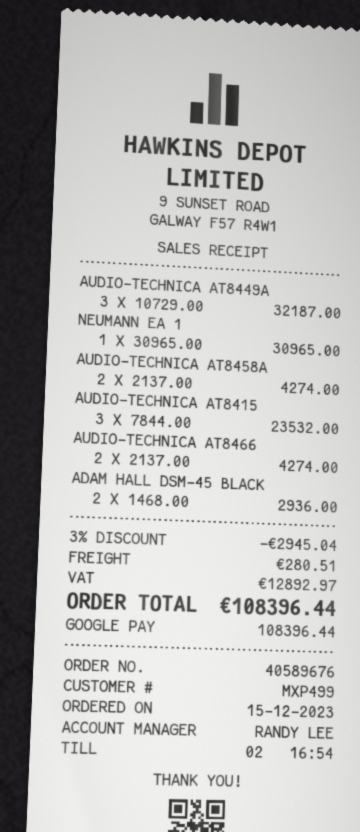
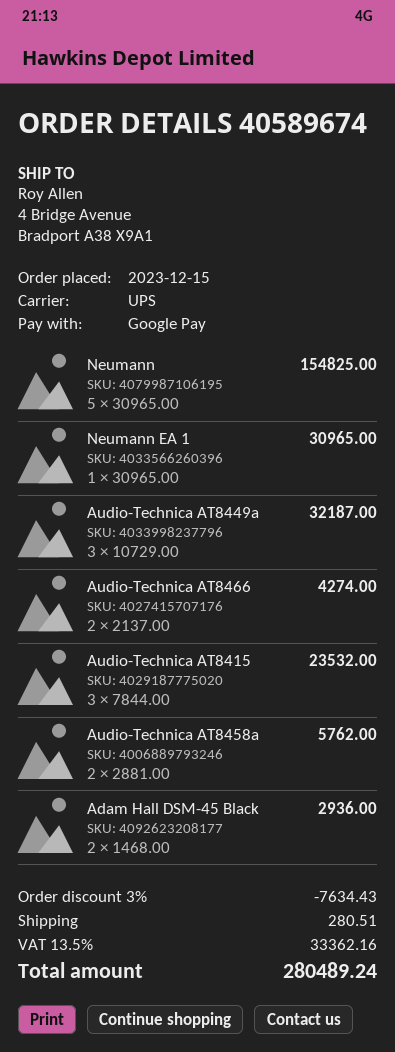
order number: 40589676 -> 40589674
AUDIO-TECHNICA AT8458A: 2 x 2137.00 = 4274.00 -> 2 x 2881.00 = 5762.00
Neumann: none -> 5 x 30965.00 = 154825.00
discount: 3% = 2945.04 -> 3% = 7634.43
tax: 12892.97 -> 33362.16
total: 108396.44 -> 280489.24

